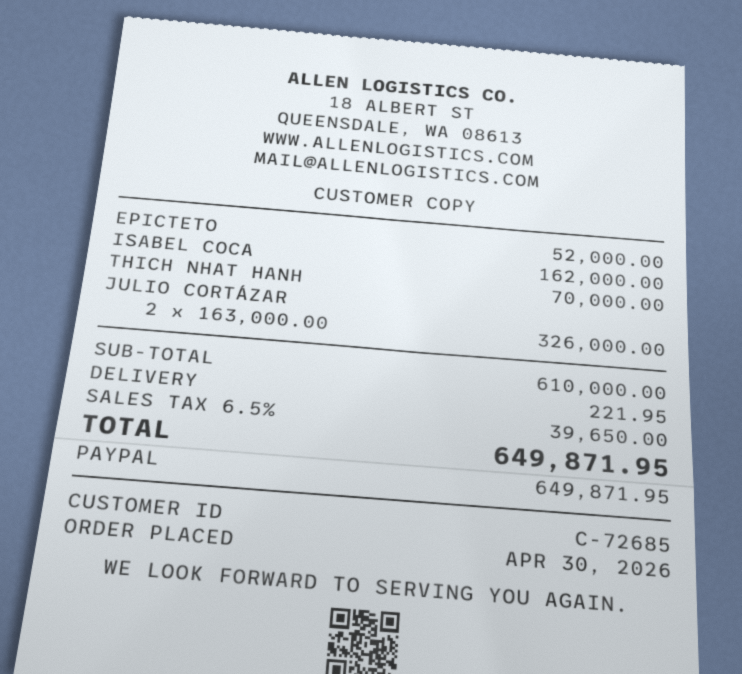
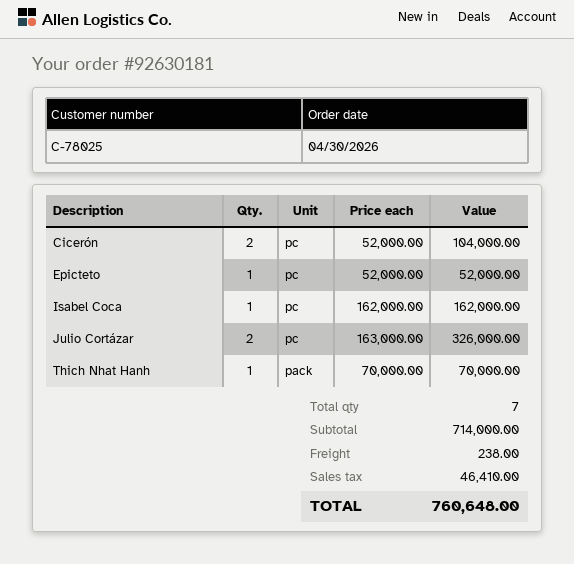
customer number: C-72685 -> C-78025
Cicerón: none -> 2 x 52000.00 = 104000.00
subtotal: 610000.00 -> 714000.00
shipping: 221.95 -> 238.00
tax: 39650.00 -> 46410.00
total: 649871.95 -> 760648.00

